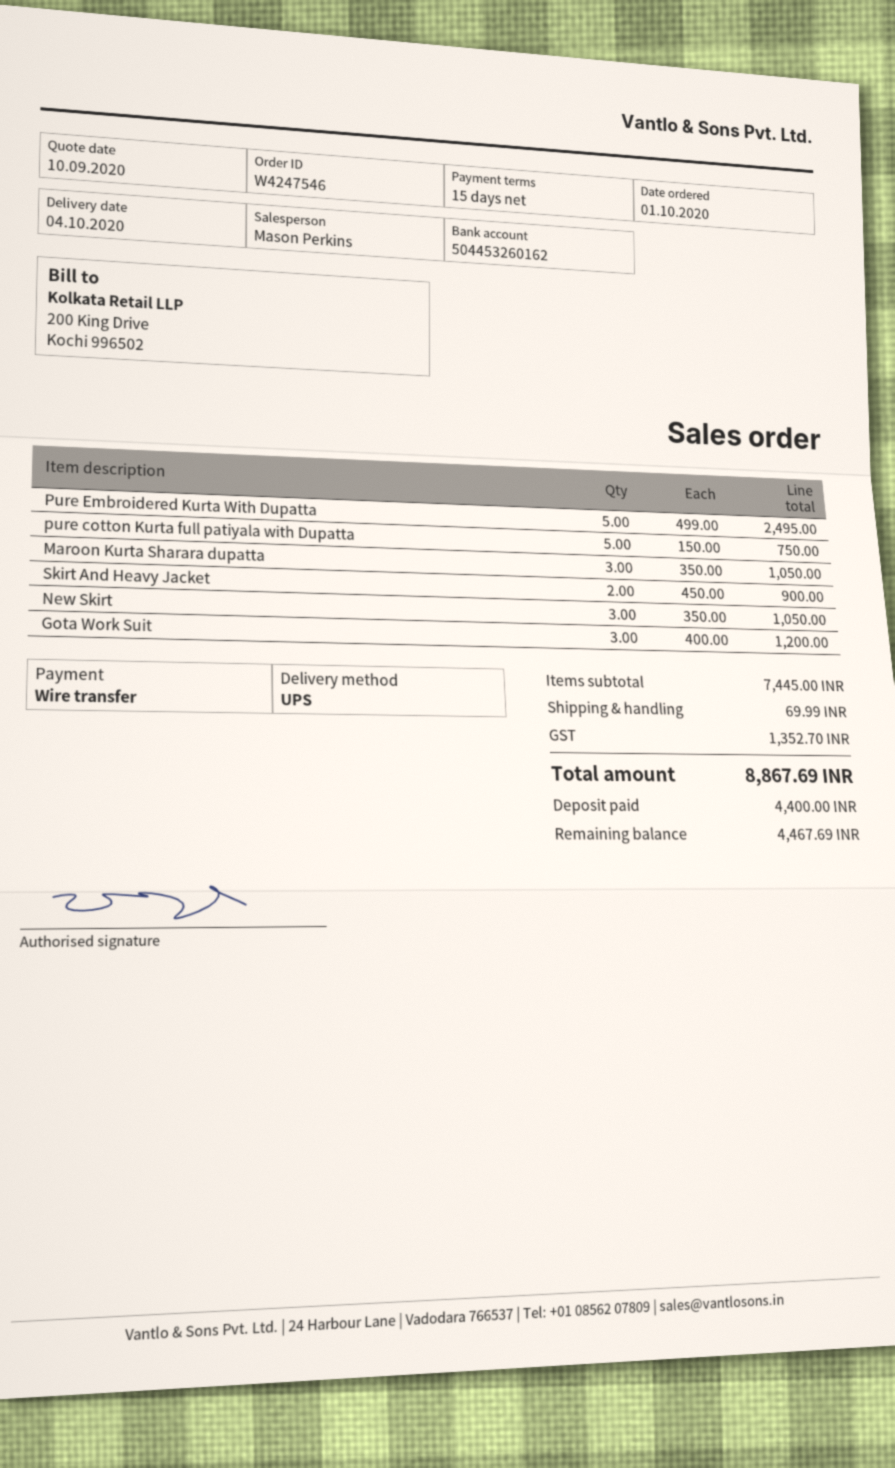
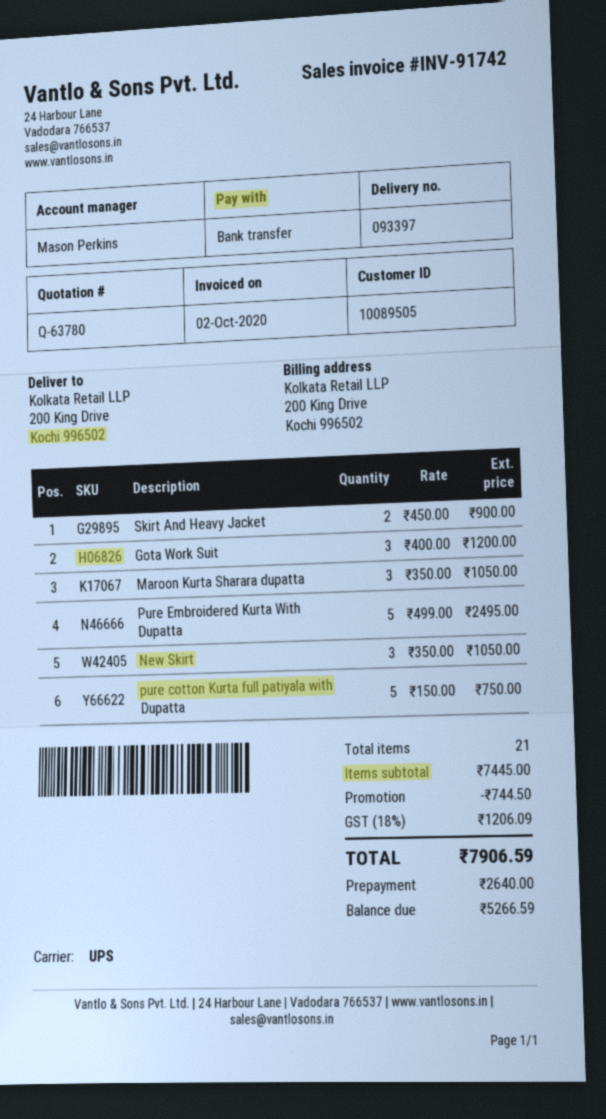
discount: none -> 744.50
shipping: 69.99 -> none
tax: 1352.70 -> 1206.09
total: 8867.69 -> 7906.59
deposit: 4400.00 -> 2640.00
balance: 4467.69 -> 5266.59

